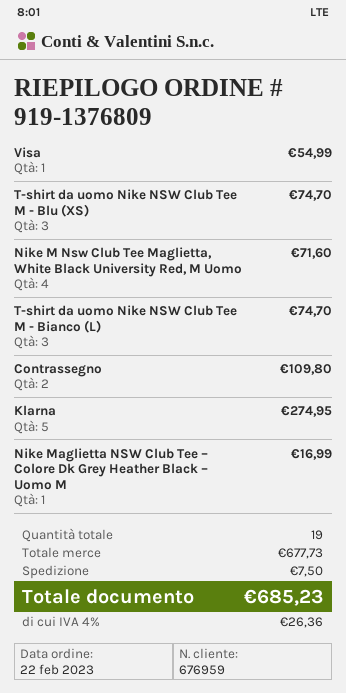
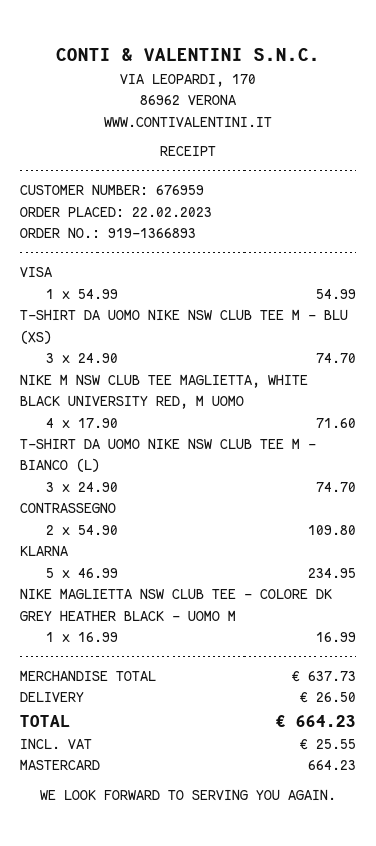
order number: 919-1376809 -> 919-1366893
Klarna: 5 for 274.95 -> 5 for 234.95
subtotal: 677.73 -> 637.73
shipping: 7.50 -> 26.50
tax: 26.36 -> 25.55
total: 685.23 -> 664.23

